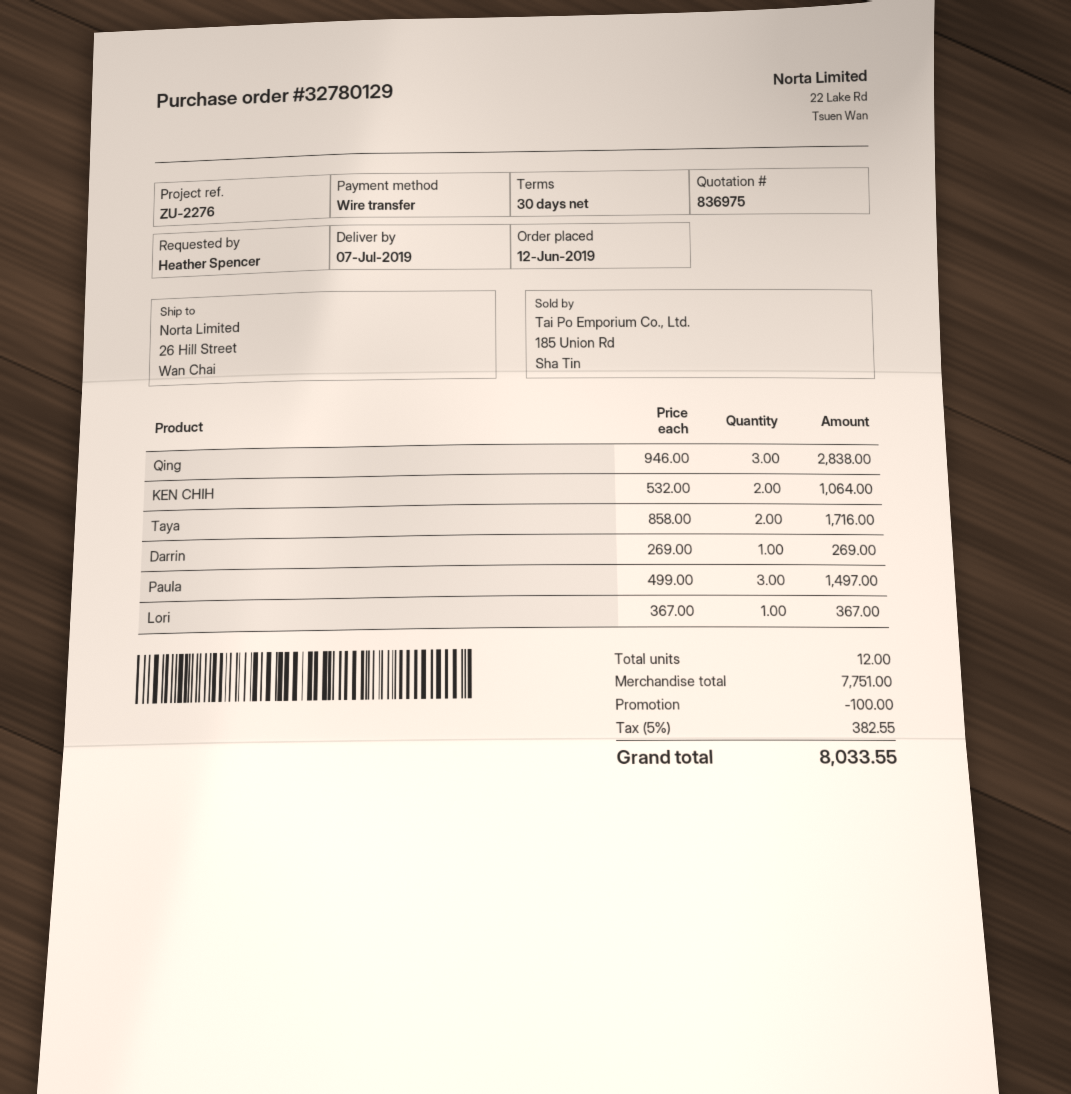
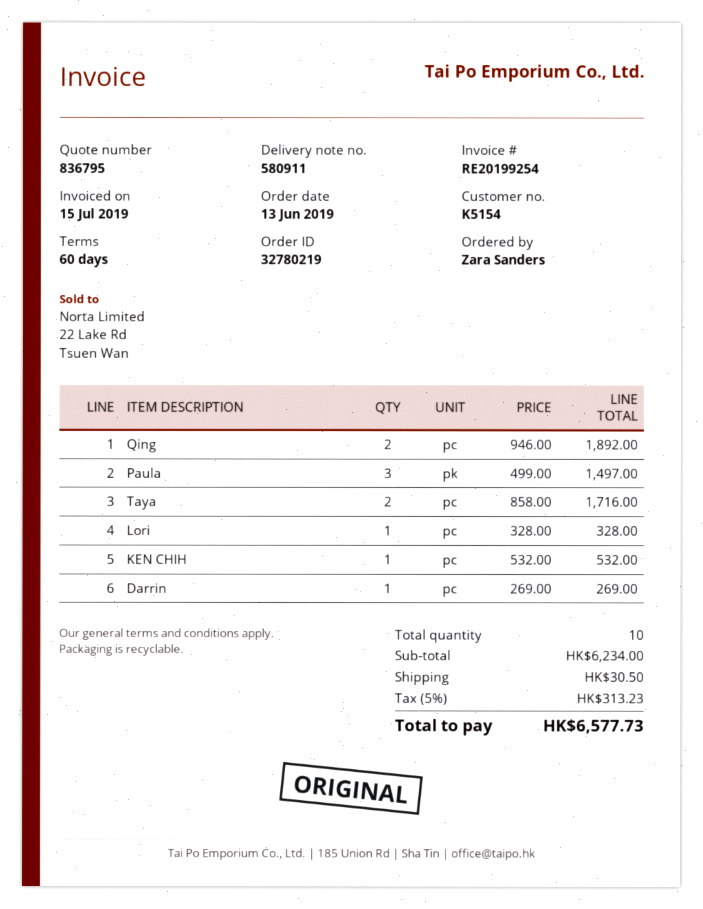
quote number: 836975 -> 836795
order number: 32780129 -> 32780219
order date: 2019-06-12 -> 2019-06-13
payment terms: 30 days -> 60 days
ordered by: Heather Spencer -> Zara Sanders
Qing: 3 x 946.00 = 2838.00 -> 2 x 946.00 = 1892.00
KEN CHIH: 2 x 532.00 = 1064.00 -> 1 x 532.00 = 532.00
Lori: 1 x 367.00 = 367.00 -> 1 x 328.00 = 328.00
total quantity: 12 -> 10
subtotal: 7751.00 -> 6234.00
discount: 100.00 -> none
shipping: none -> 30.50
tax: 5% = 382.55 -> 5% = 313.23
total: 8033.55 -> 6577.73

